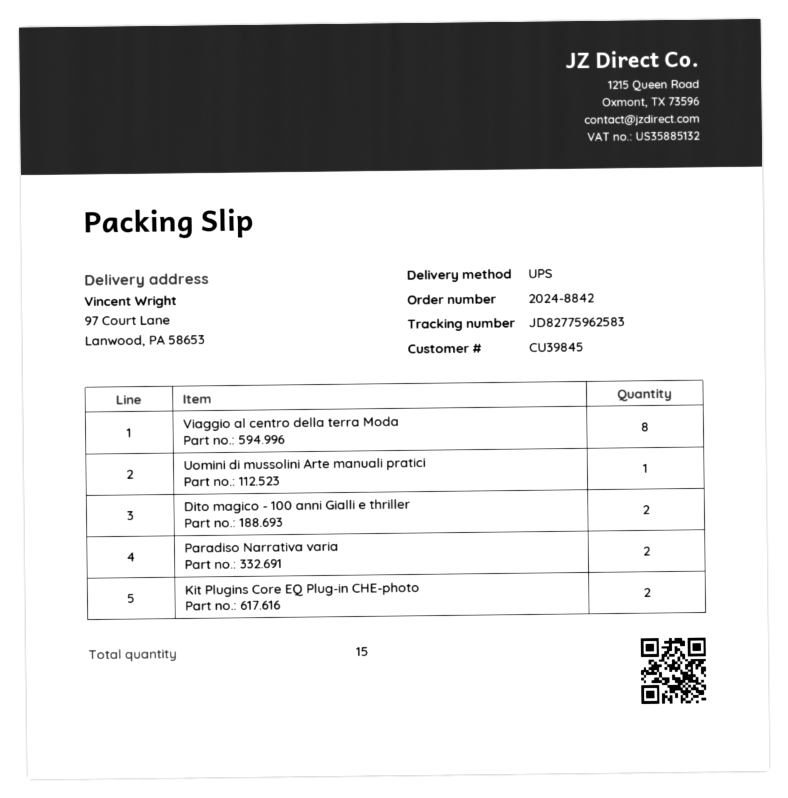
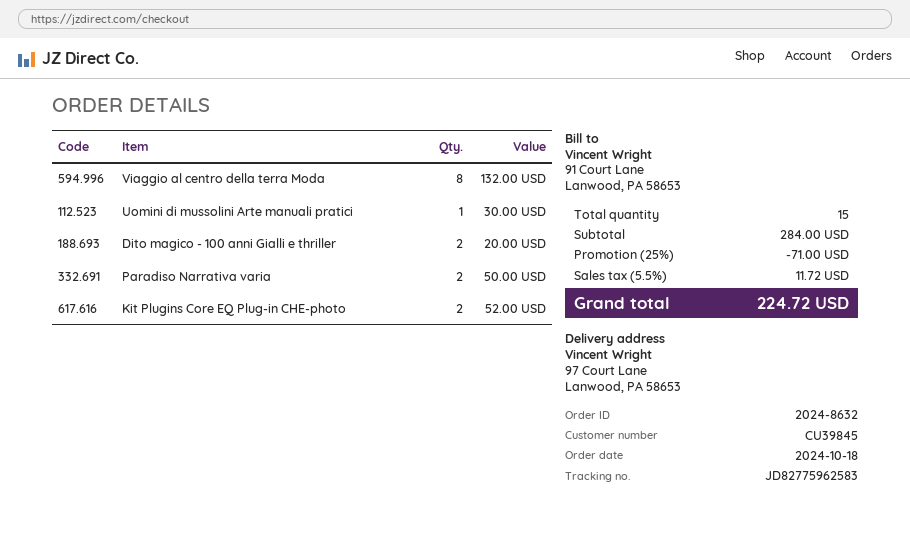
order number: 2024-8842 -> 2024-8632

